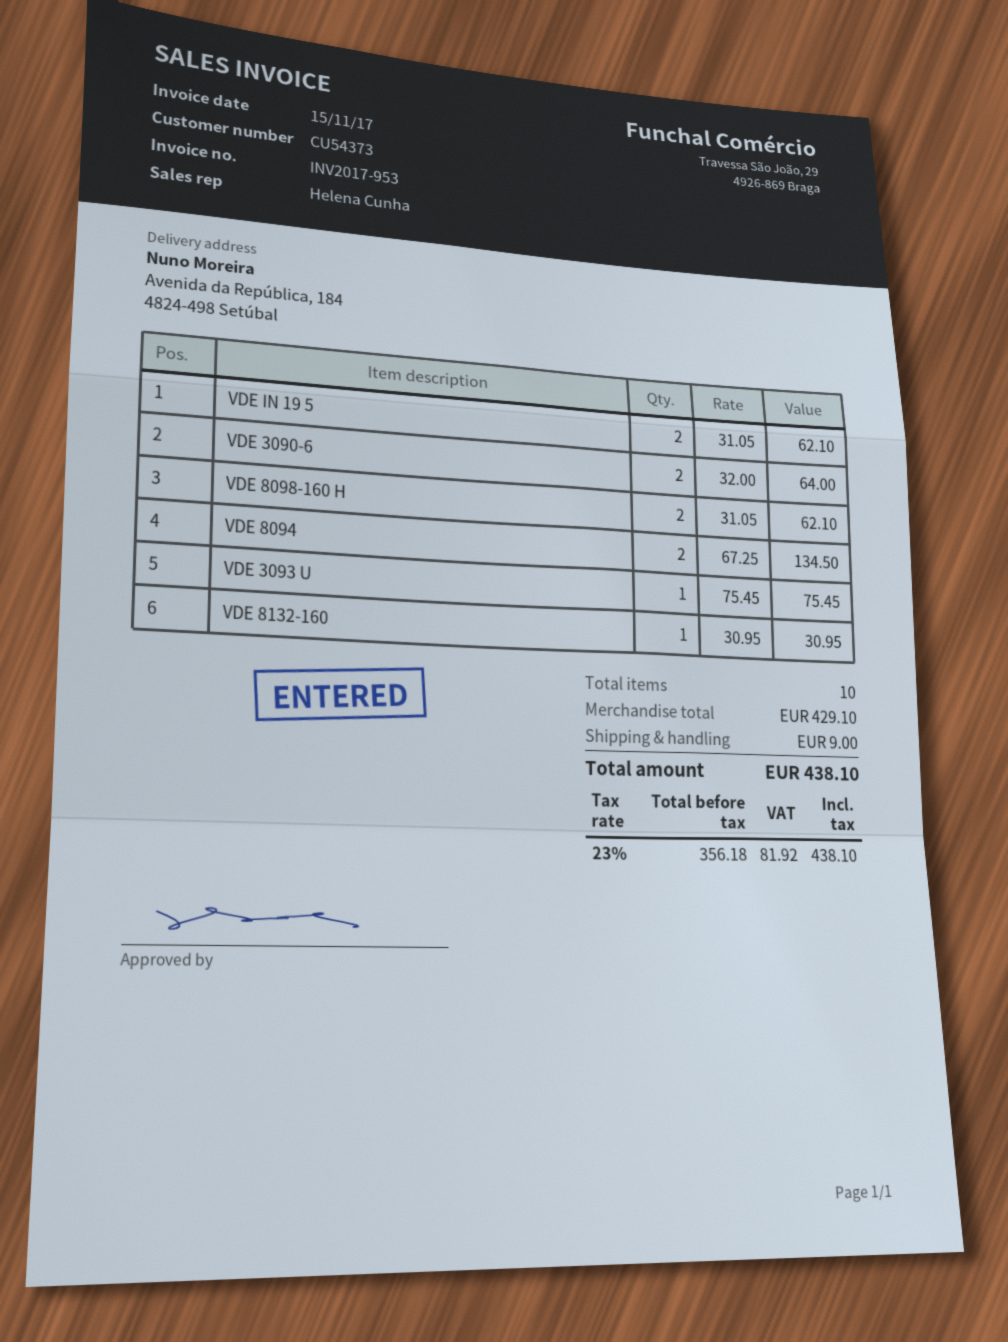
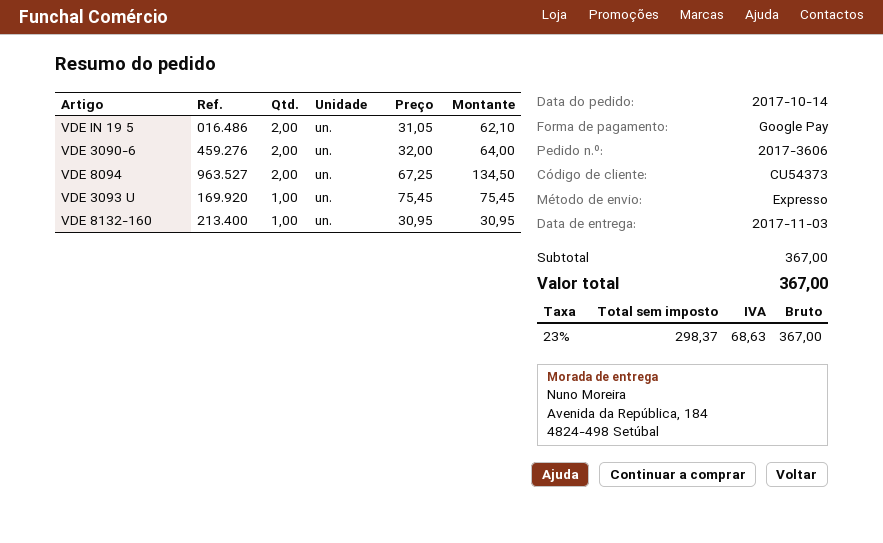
VDE 8098-160 H: 2 x 31.05 = 62.10 -> none
subtotal: 429.10 -> 367.00
shipping: 9.00 -> none
net: 356.18 -> 298.37
tax: 23% = 81.92 -> 23% = 68.63
total: 438.10 -> 367.00

